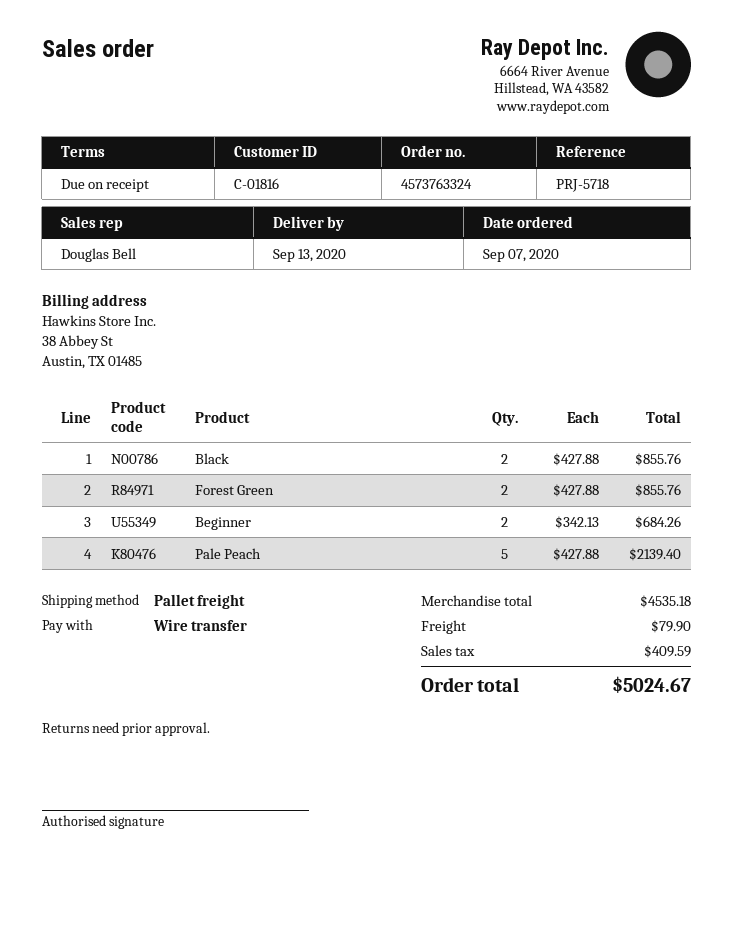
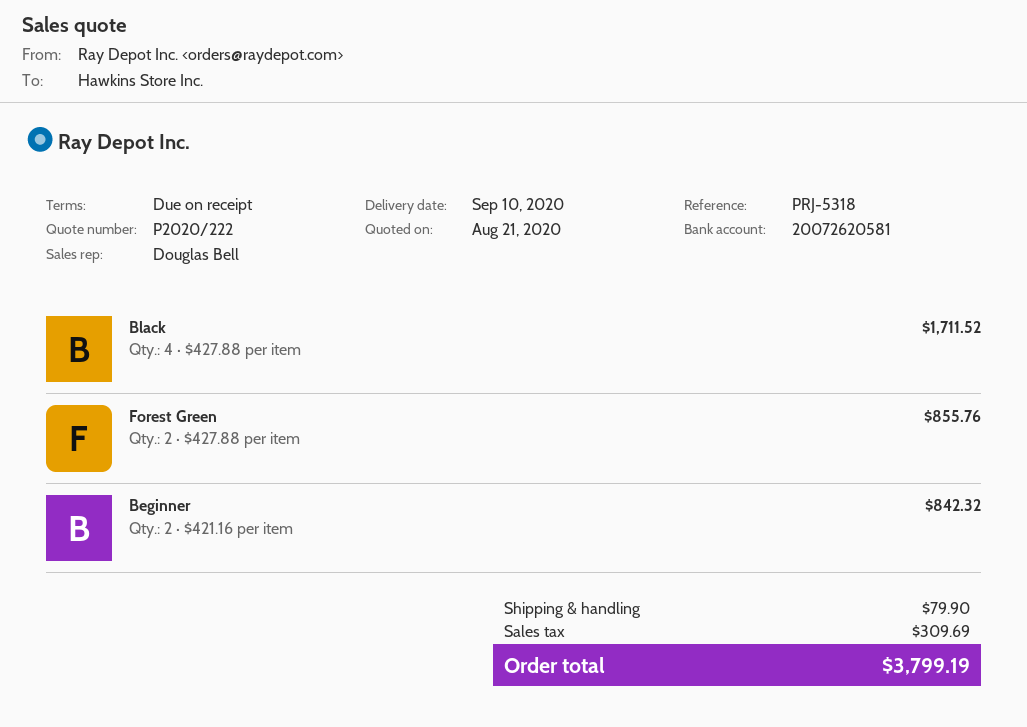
delivery date: 2020-09-13 -> 2020-09-10
reference: PRJ-5718 -> PRJ-5318
Black: 2 x 427.88 = 855.76 -> 4 x 427.88 = 1711.52
Beginner: 2 x 342.13 = 684.26 -> 2 x 421.16 = 842.32
Pale Peach: 5 x 427.88 = 2139.40 -> none
tax: 409.59 -> 309.69
total: 5024.67 -> 3799.19

